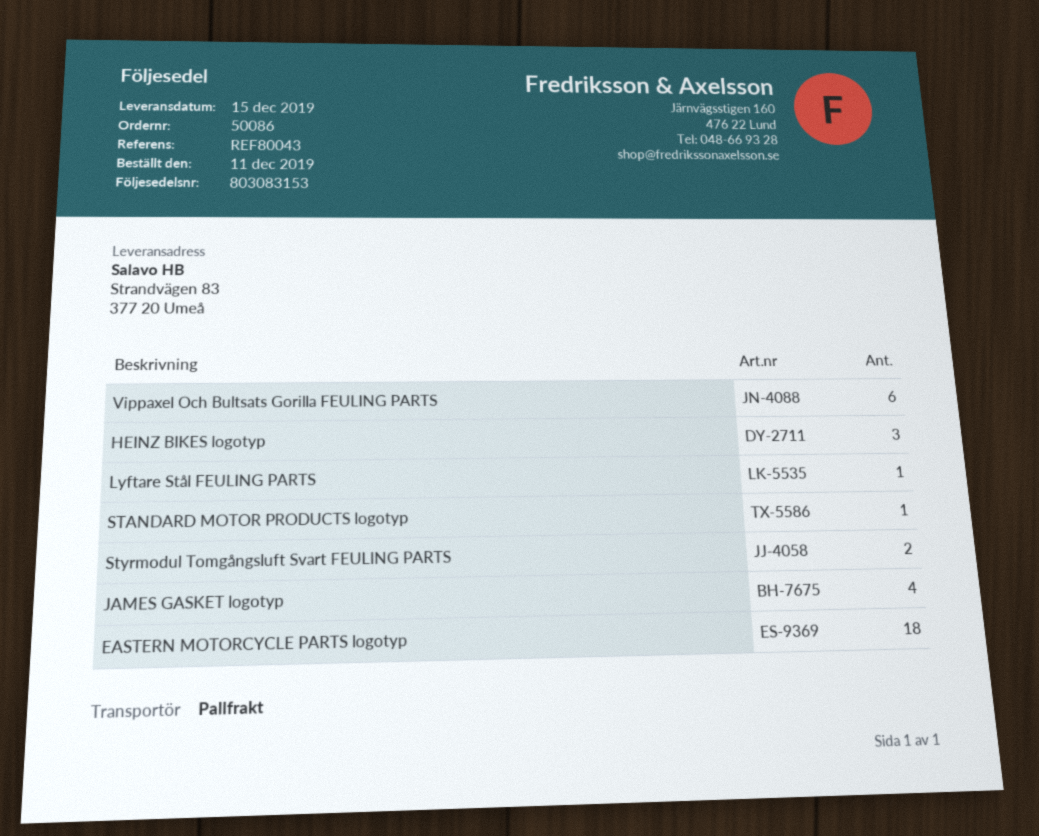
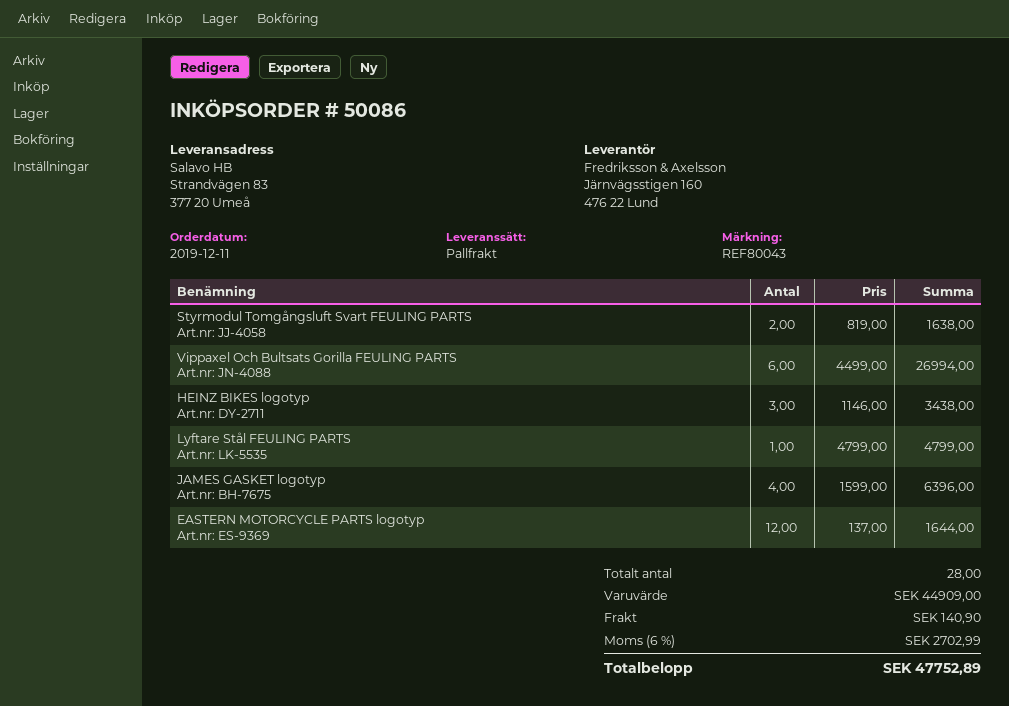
STANDARD MOTOR PRODUCTS logotyp: 1 -> none
EASTERN MOTORCYCLE PARTS logotyp: 18 -> 12

